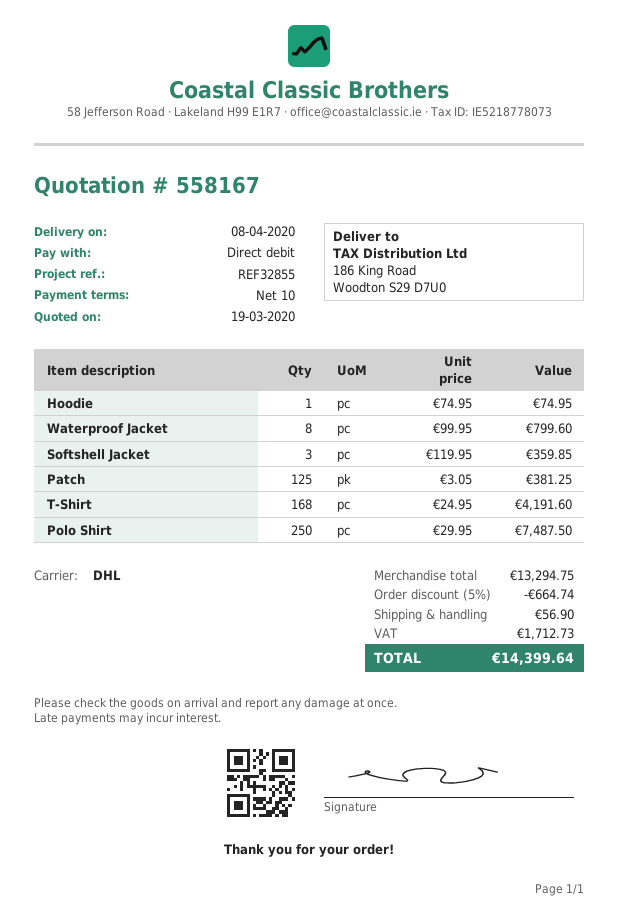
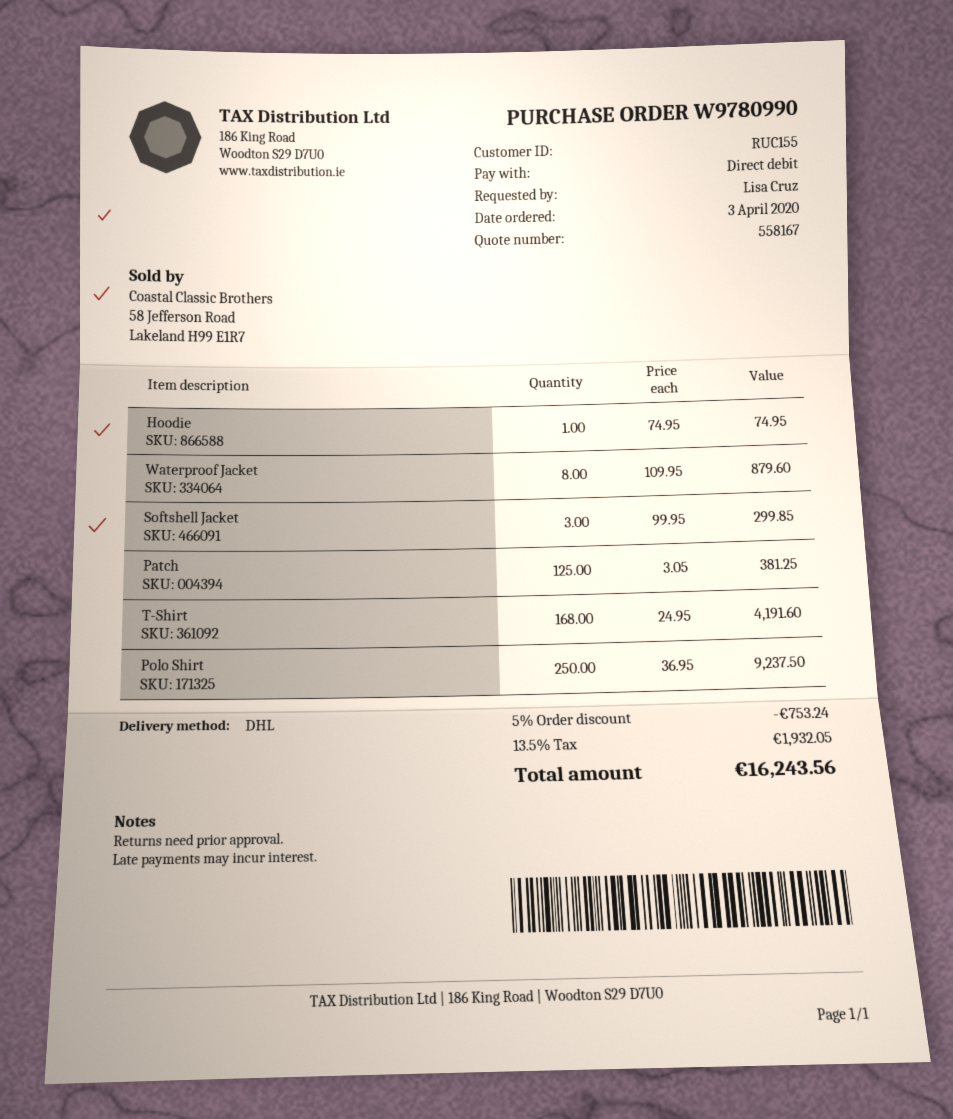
Waterproof Jacket: 8 x 99.95 = 799.60 -> 8 x 109.95 = 879.60
Softshell Jacket: 3 x 119.95 = 359.85 -> 3 x 99.95 = 299.85
Polo Shirt: 250 x 29.95 = 7487.50 -> 250 x 36.95 = 9237.50
discount: 5% = 664.74 -> 5% = 753.24
shipping: 56.90 -> none
tax: 1712.73 -> 1932.05
total: 14399.64 -> 16243.56

